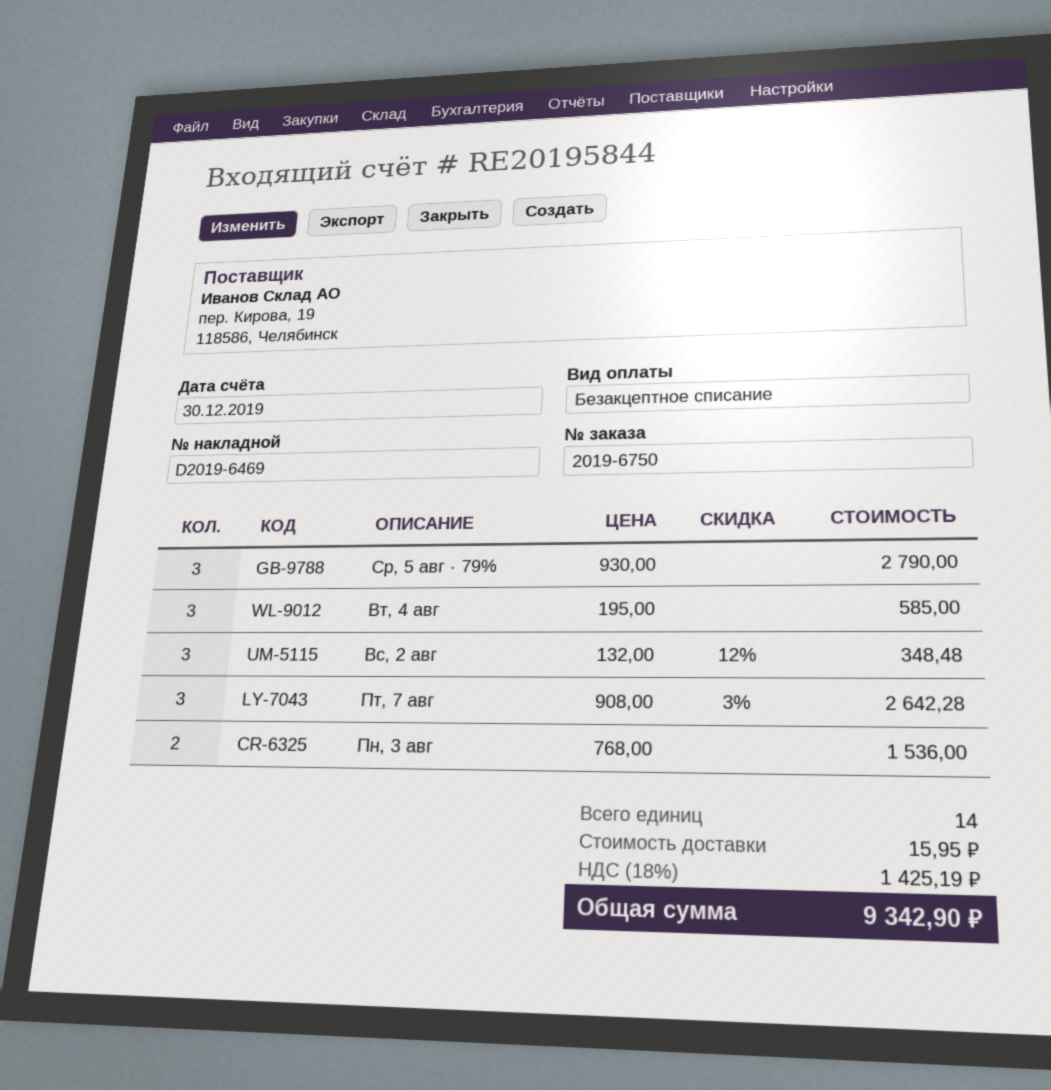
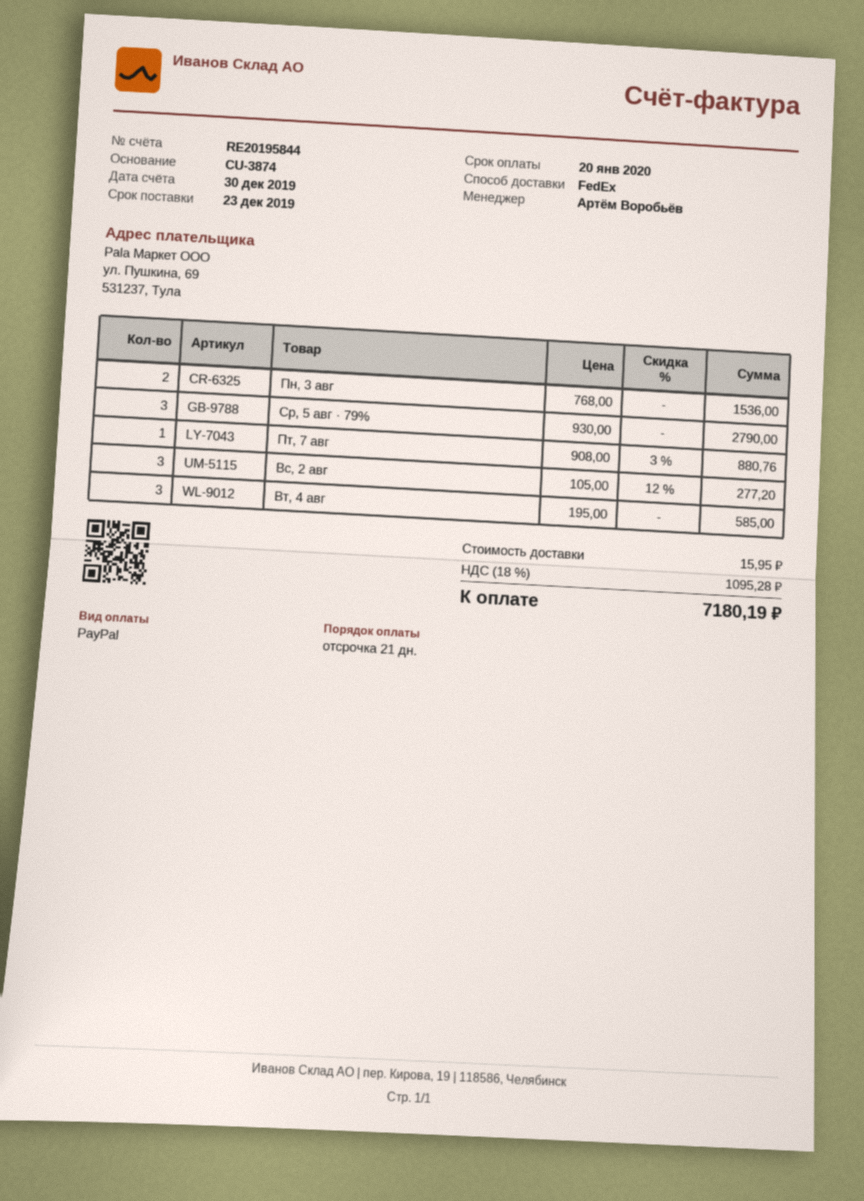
payment method: direct debit -> PayPal
Вс, 2 авг: 3 x 132.00 - 12% = 348.48 -> 3 x 105.00 - 12% = 277.20
Пт, 7 авг: 3 x 908.00 - 3% = 2642.28 -> 1 x 908.00 - 3% = 880.76
tax: 18% = 1425.19 -> 18% = 1095.28
total: 9342.90 -> 7180.19

